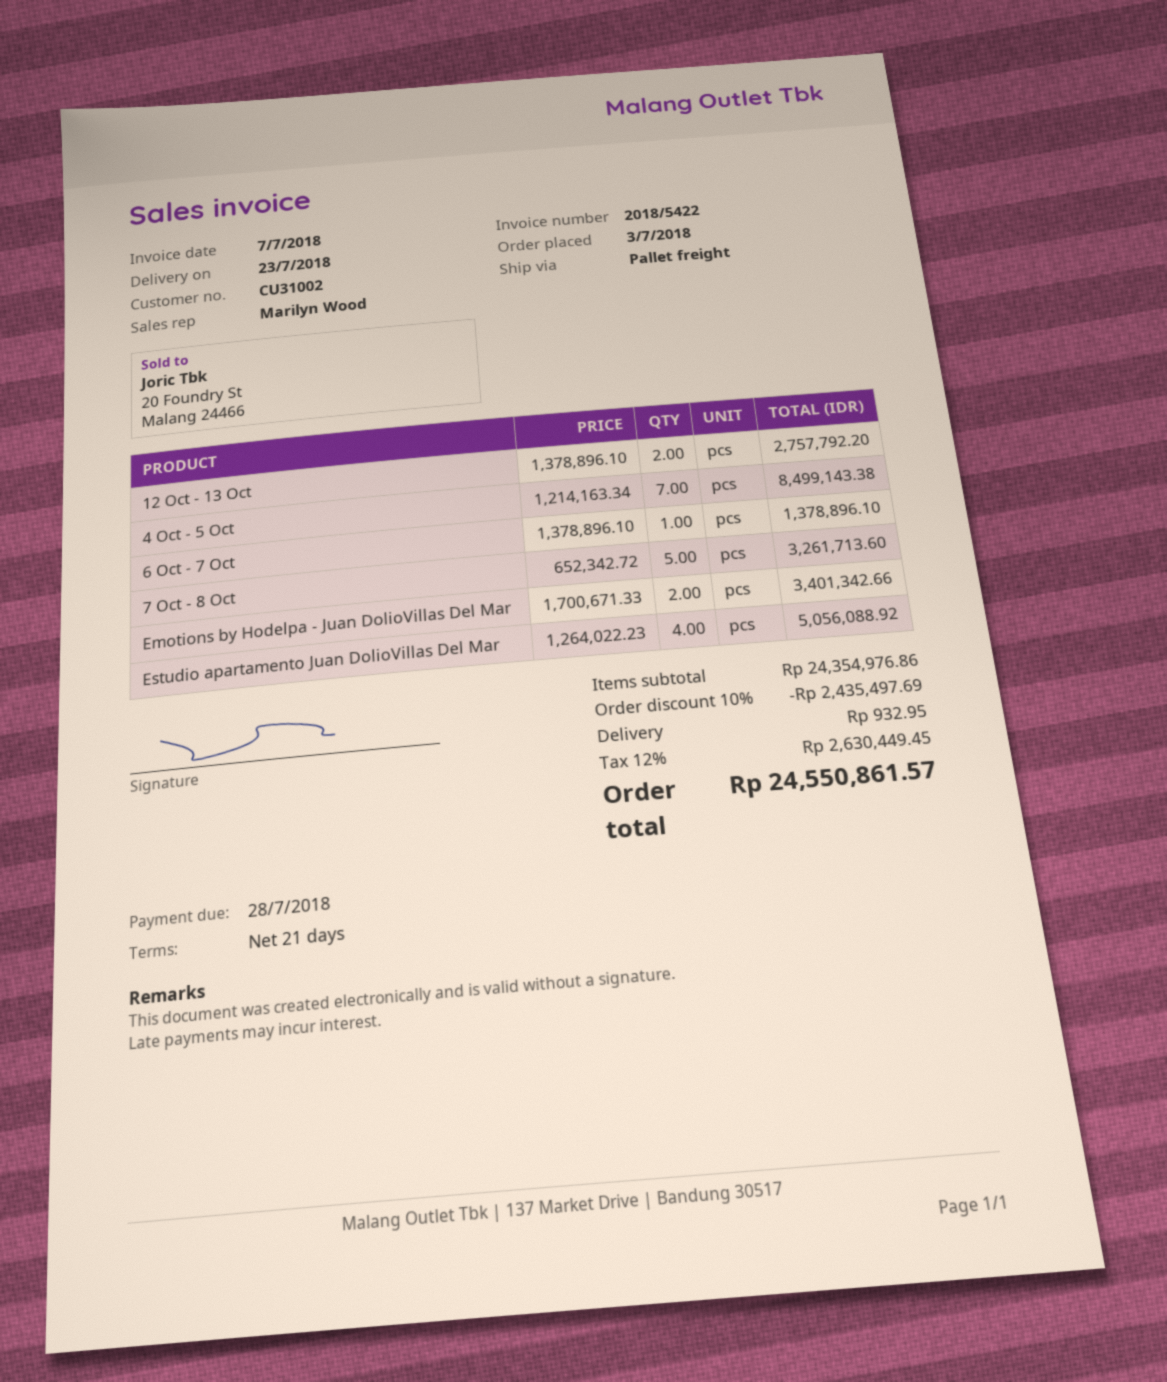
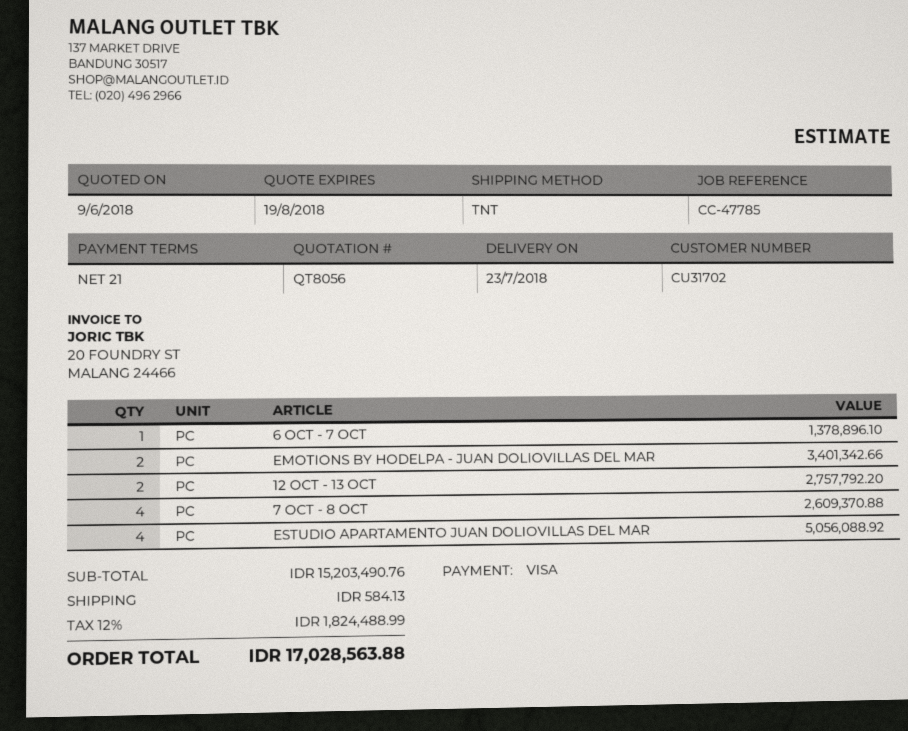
customer number: CU31002 -> CU31702
shipping method: pallet freight -> TNT
4 Oct - 5 Oct: 7 for 8499143.38 -> none
7 Oct - 8 Oct: 5 for 3261713.60 -> 4 for 2609370.88
subtotal: 24354976.86 -> 15203490.76
discount: 10% = 2435497.69 -> none
shipping: 932.95 -> 584.13
tax: 12% = 2630449.45 -> 12% = 1824488.99
total: 24550861.57 -> 17028563.88

